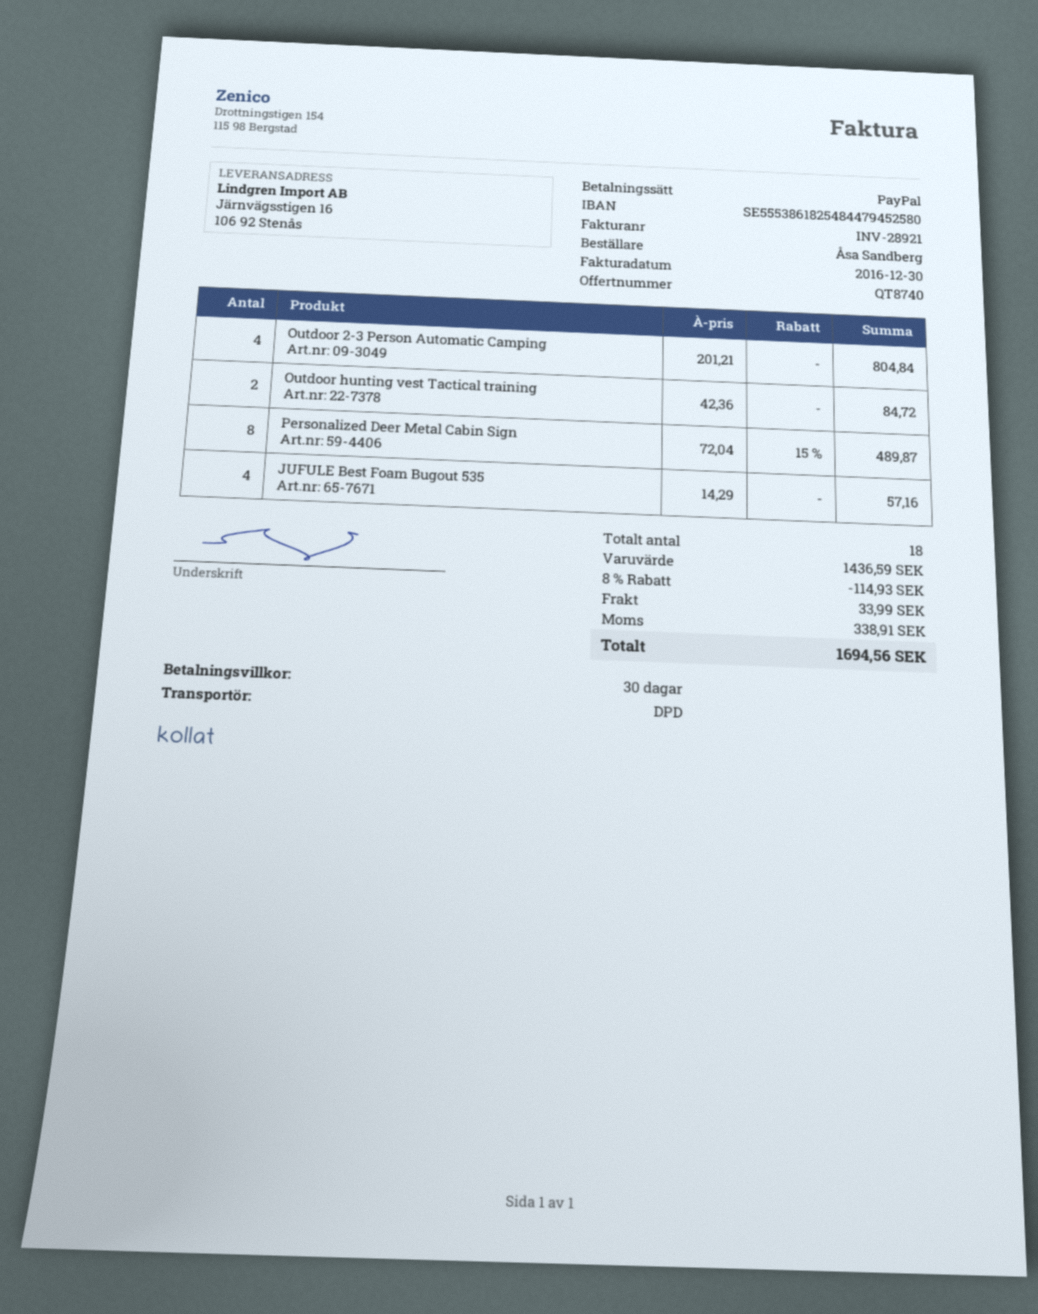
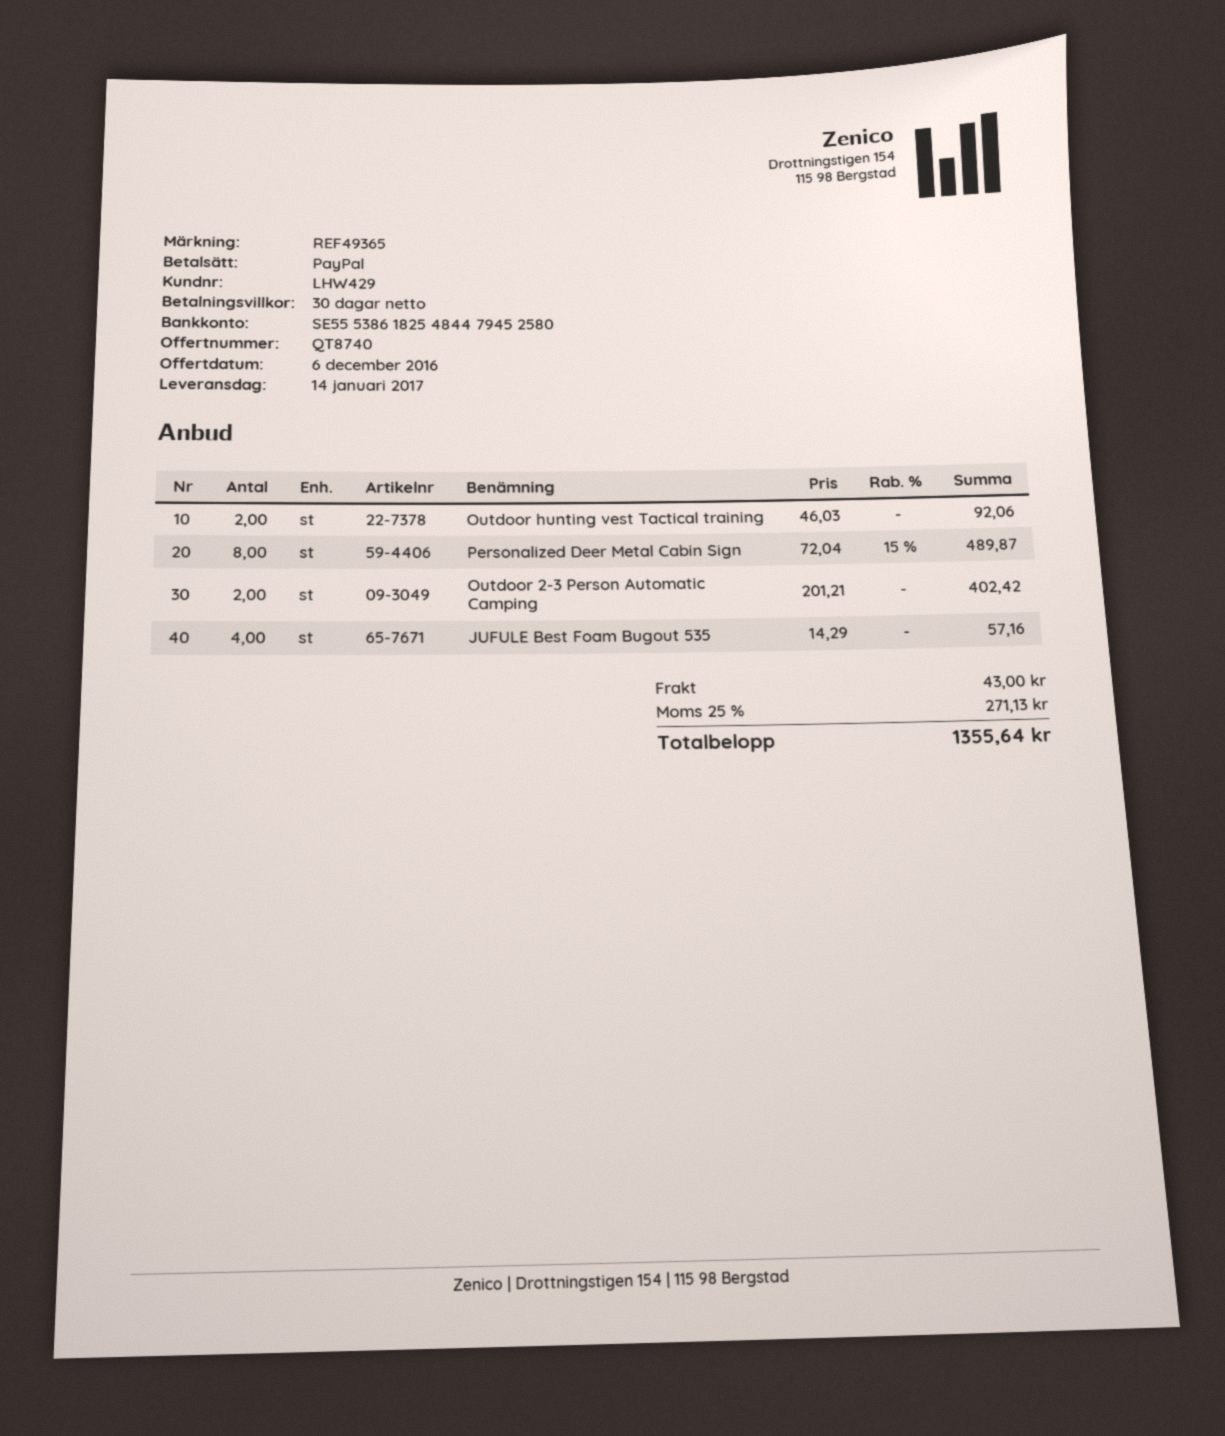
Outdoor 2-3 Person Automatic Camping: 4 x 201.21 = 804.84 -> 2 x 201.21 = 402.42
Outdoor hunting vest Tactical training: 2 x 42.36 = 84.72 -> 2 x 46.03 = 92.06
discount: 8% = 114.93 -> none
shipping: 33.99 -> 43.00
tax: 338.91 -> 271.13
total: 1694.56 -> 1355.64

